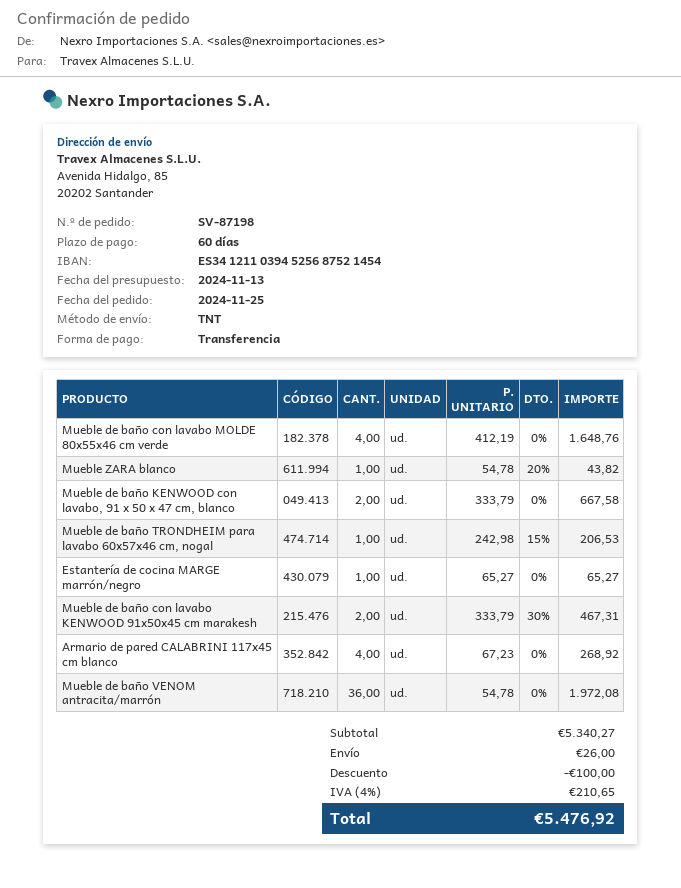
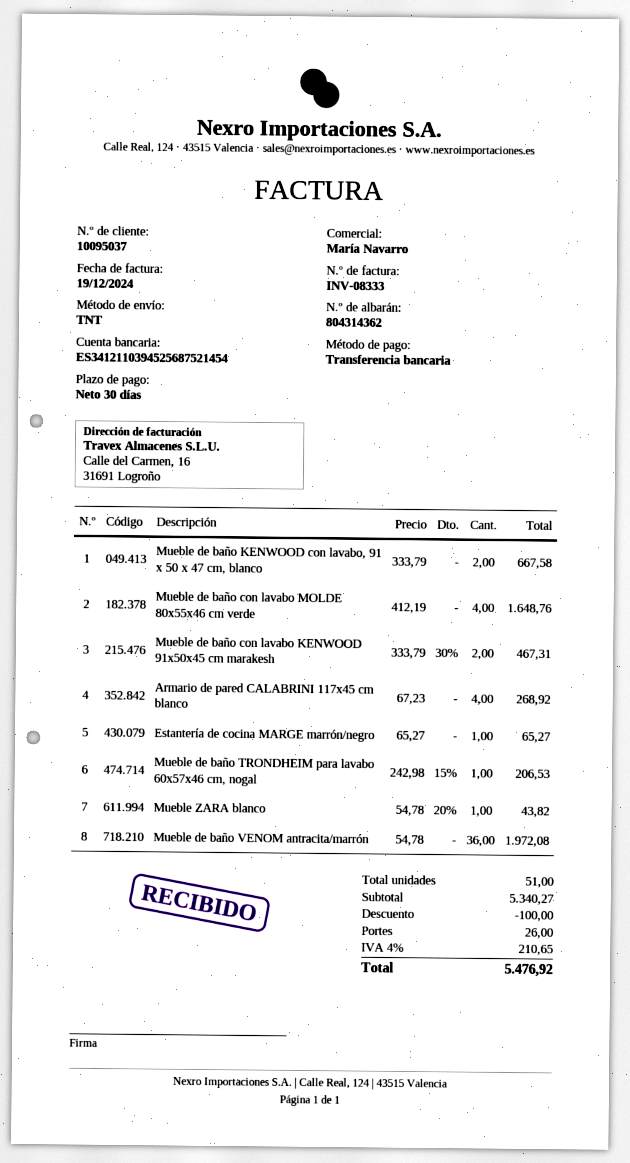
payment terms: 60 days -> 30 days

